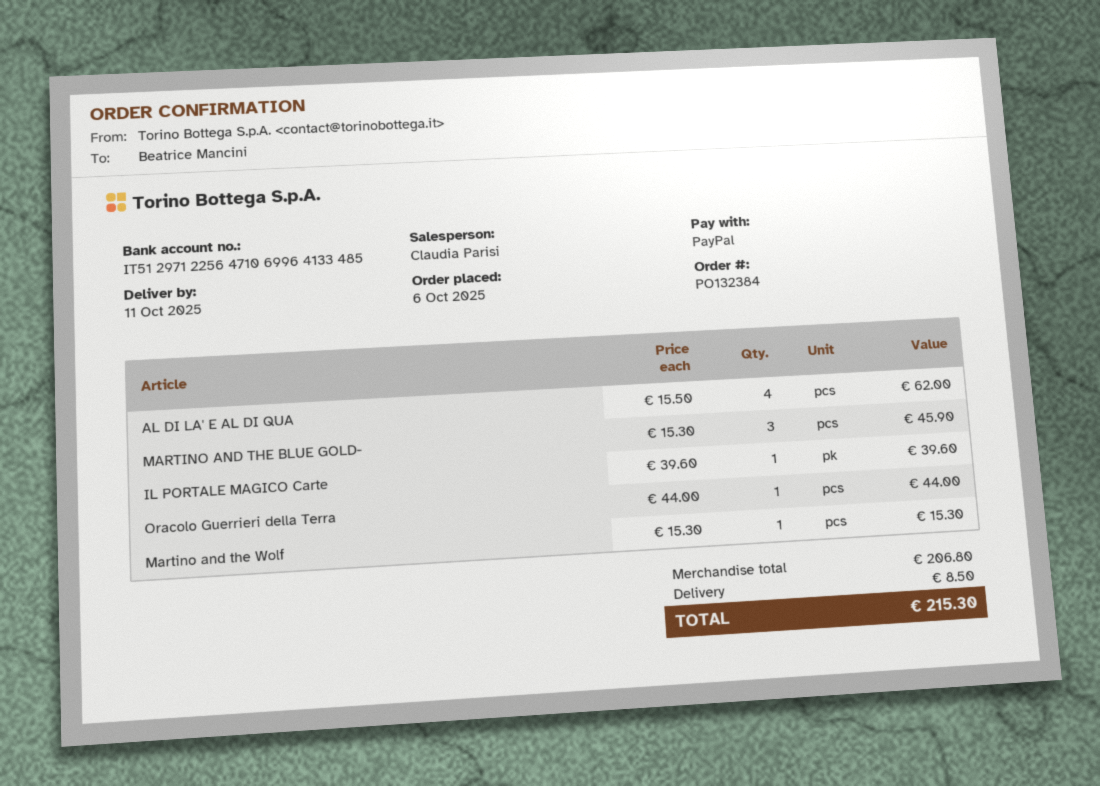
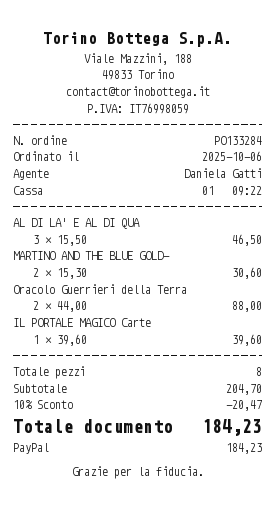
order number: PO132384 -> PO133284
sales rep: Claudia Parisi -> Daniela Gatti
AL DI LA' E AL DI QUA: 4 x 15.50 = 62.00 -> 3 x 15.50 = 46.50
MARTINO AND THE BLUE GOLD-: 3 x 15.30 = 45.90 -> 2 x 15.30 = 30.60
Oracolo Guerrieri della Terra: 1 x 44.00 = 44.00 -> 2 x 44.00 = 88.00
Martino and the Wolf: 1 x 15.30 = 15.30 -> none
subtotal: 206.80 -> 204.70
discount: none -> 10% = 20.47
shipping: 8.50 -> none
total: 215.30 -> 184.23

